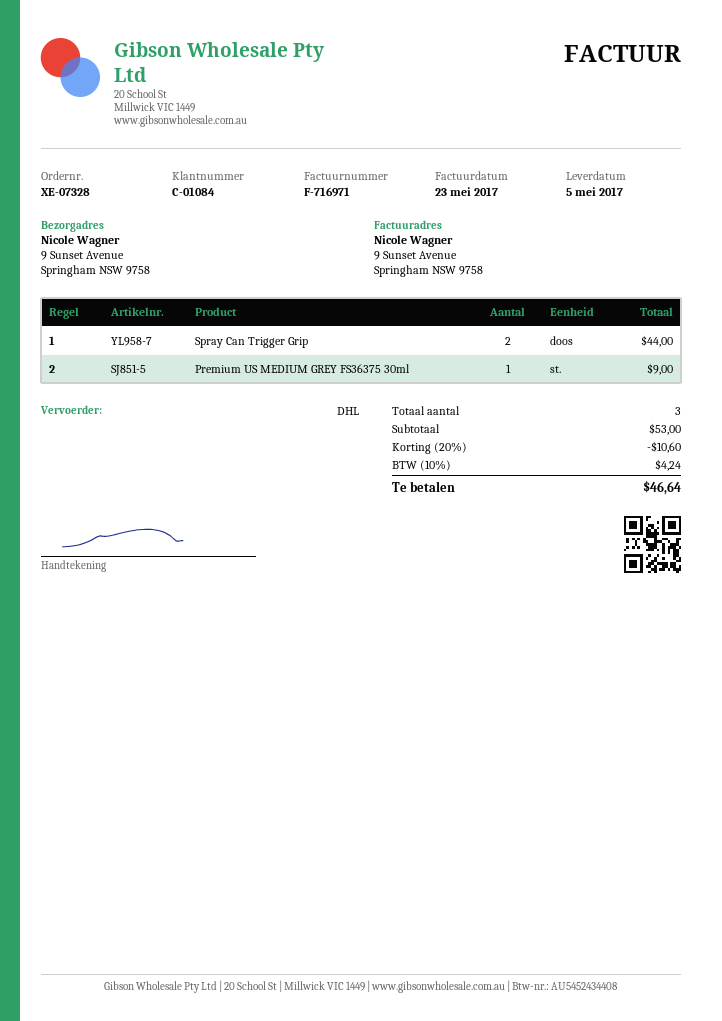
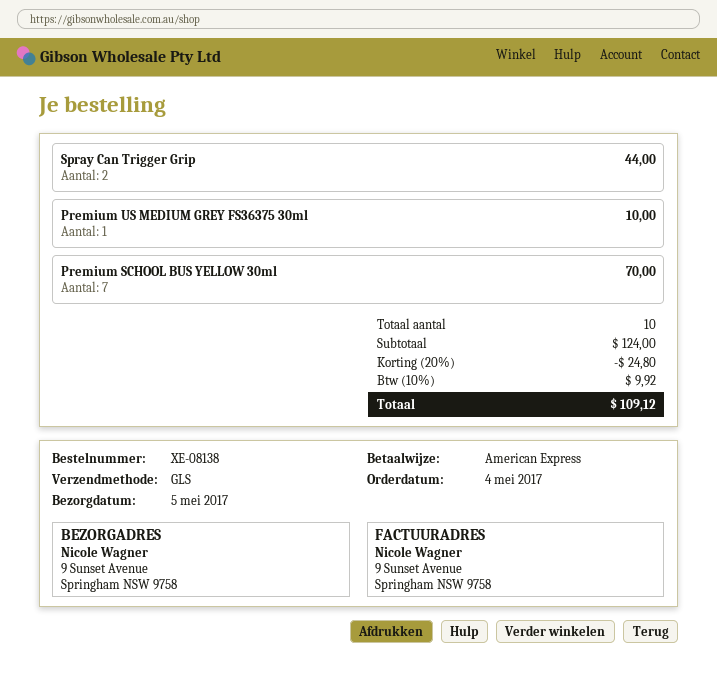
order number: XE-07328 -> XE-08138
shipping method: DHL -> GLS
Premium US MEDIUM GREY FS36375 30ml: 1 for 9.00 -> 1 for 10.00
Premium SCHOOL BUS YELLOW 30ml: none -> 7 for 70.00
total quantity: 3 -> 10
subtotal: 53.00 -> 124.00
discount: 20% = 10.60 -> 20% = 24.80
tax: 10% = 4.24 -> 10% = 9.92
total: 46.64 -> 109.12

